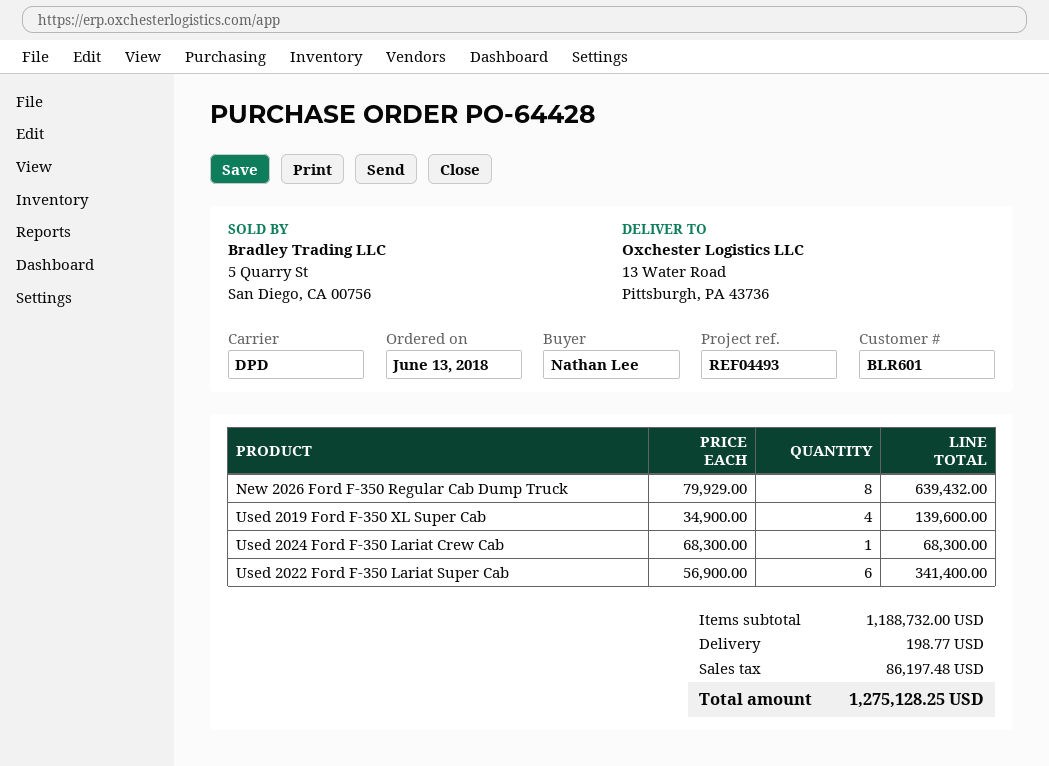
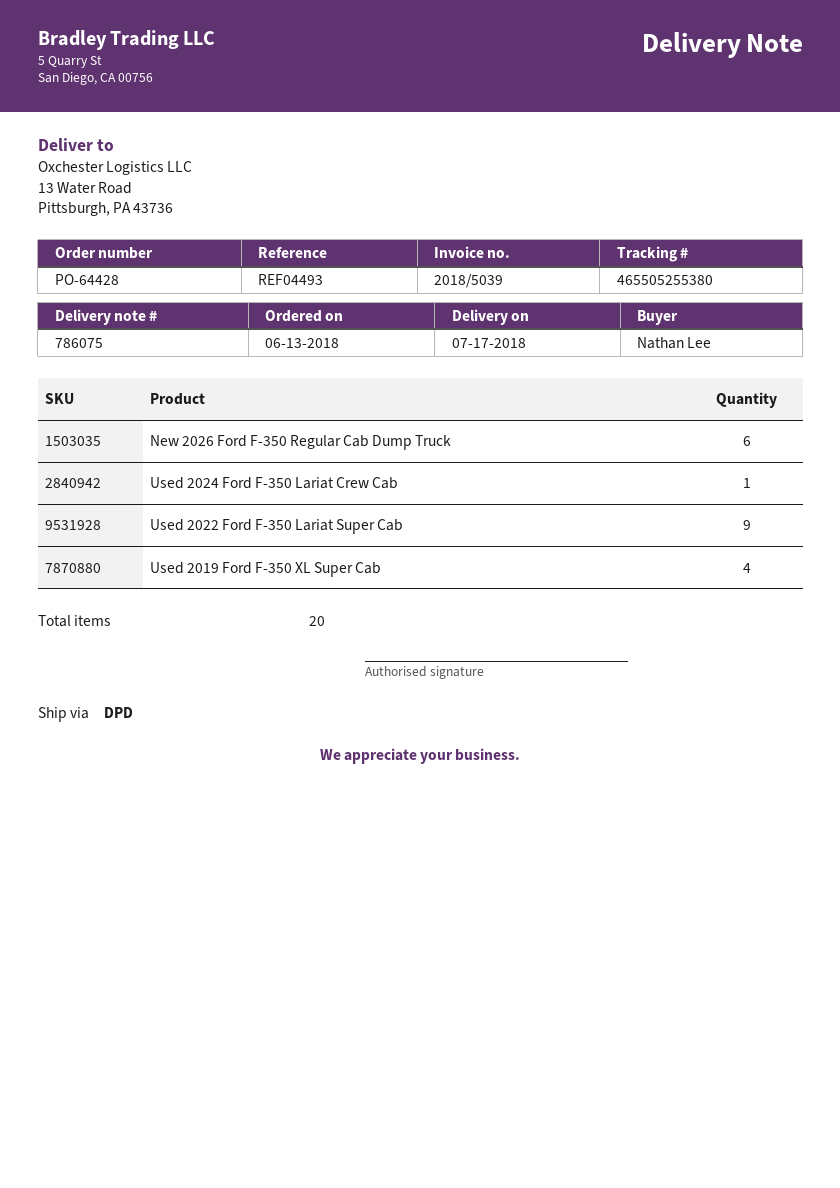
New 2026 Ford F-350 Regular Cab Dump Truck: 8 -> 6
Used 2022 Ford F-350 Lariat Super Cab: 6 -> 9

